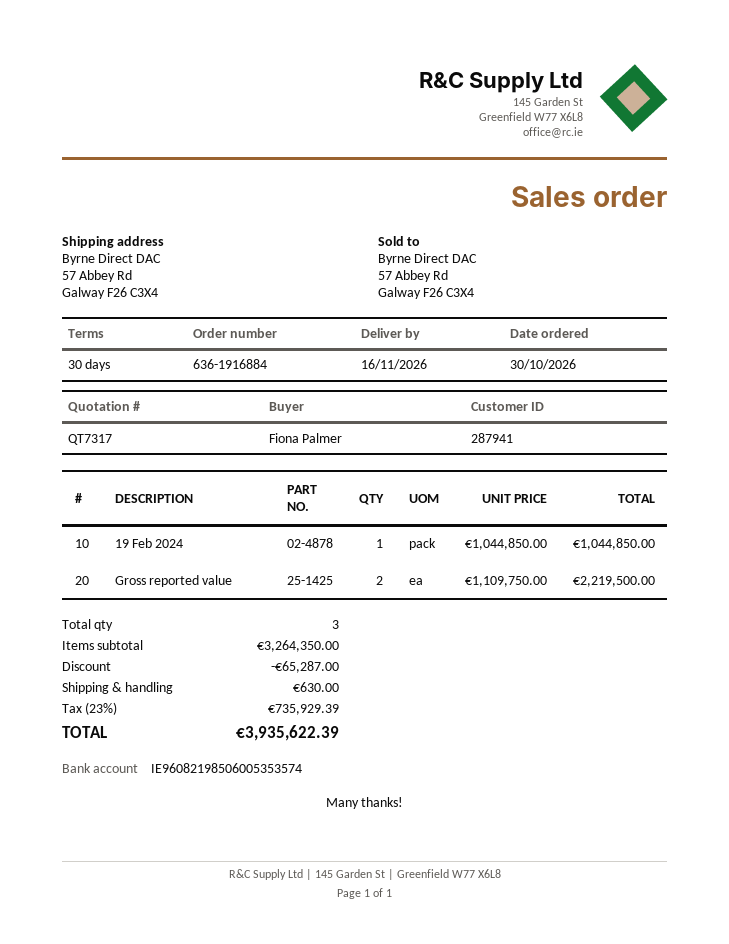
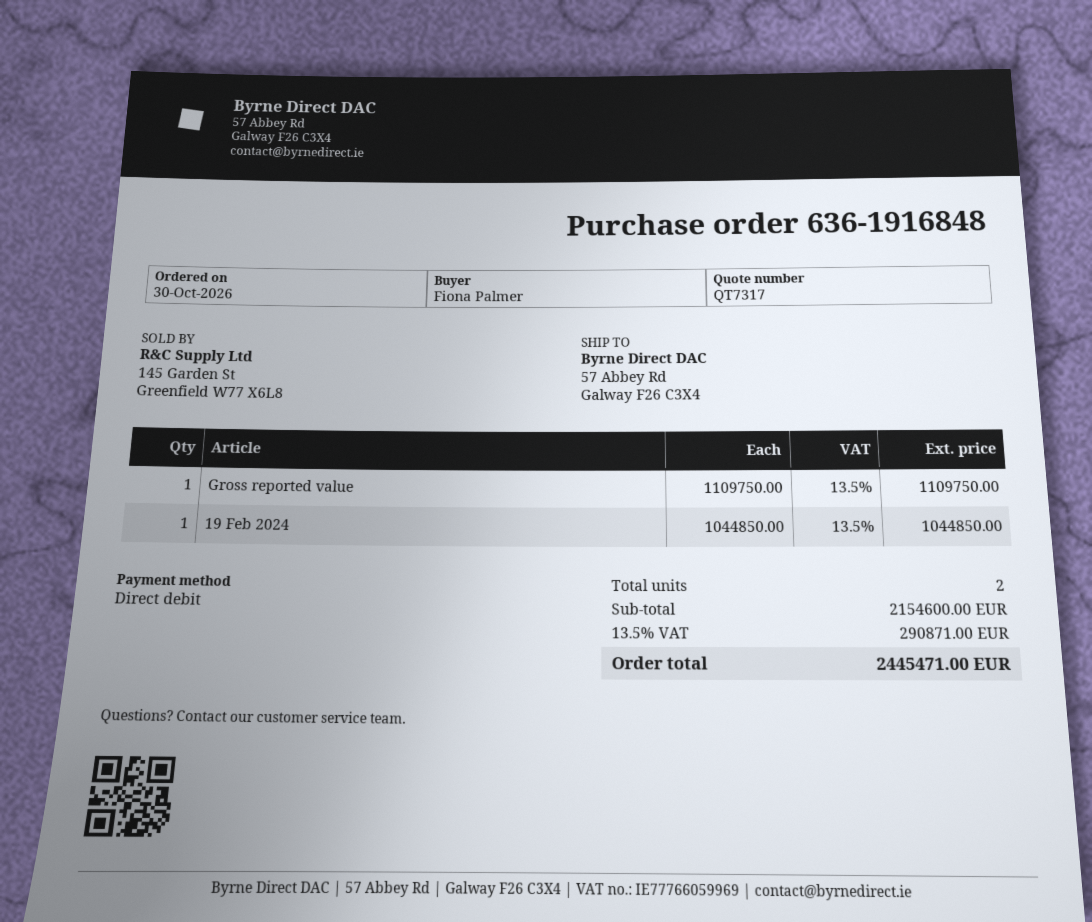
order number: 636-1916884 -> 636-1916848
Gross reported value: 2 x 1109750.00 = 2219500.00 -> 1 x 1109750.00 = 1109750.00
total quantity: 3 -> 2
subtotal: 3264350.00 -> 2154600.00
discount: 65287.00 -> none
shipping: 630.00 -> none
tax: 23% = 735929.39 -> 13.5% = 290871.00
total: 3935622.39 -> 2445471.00

